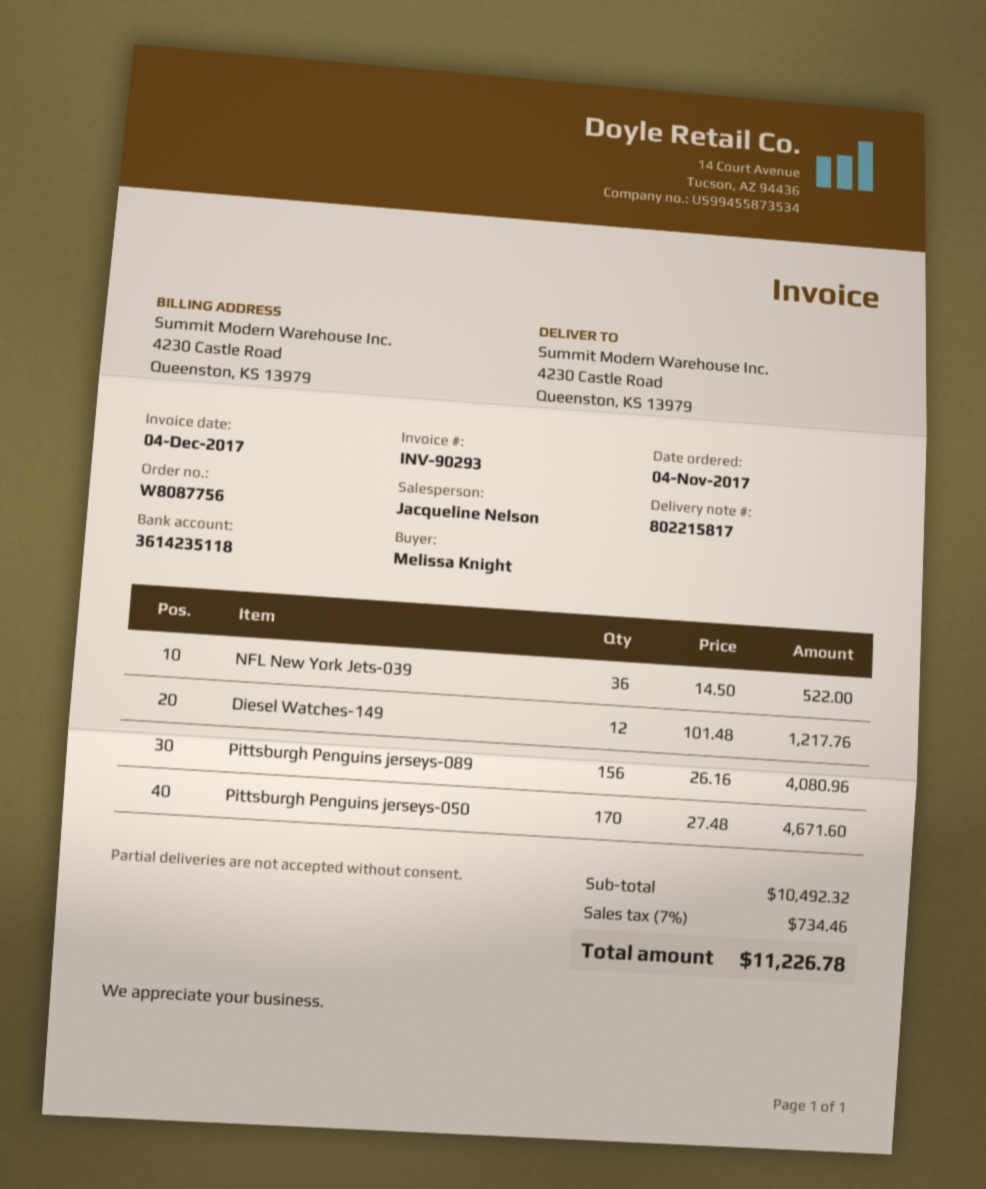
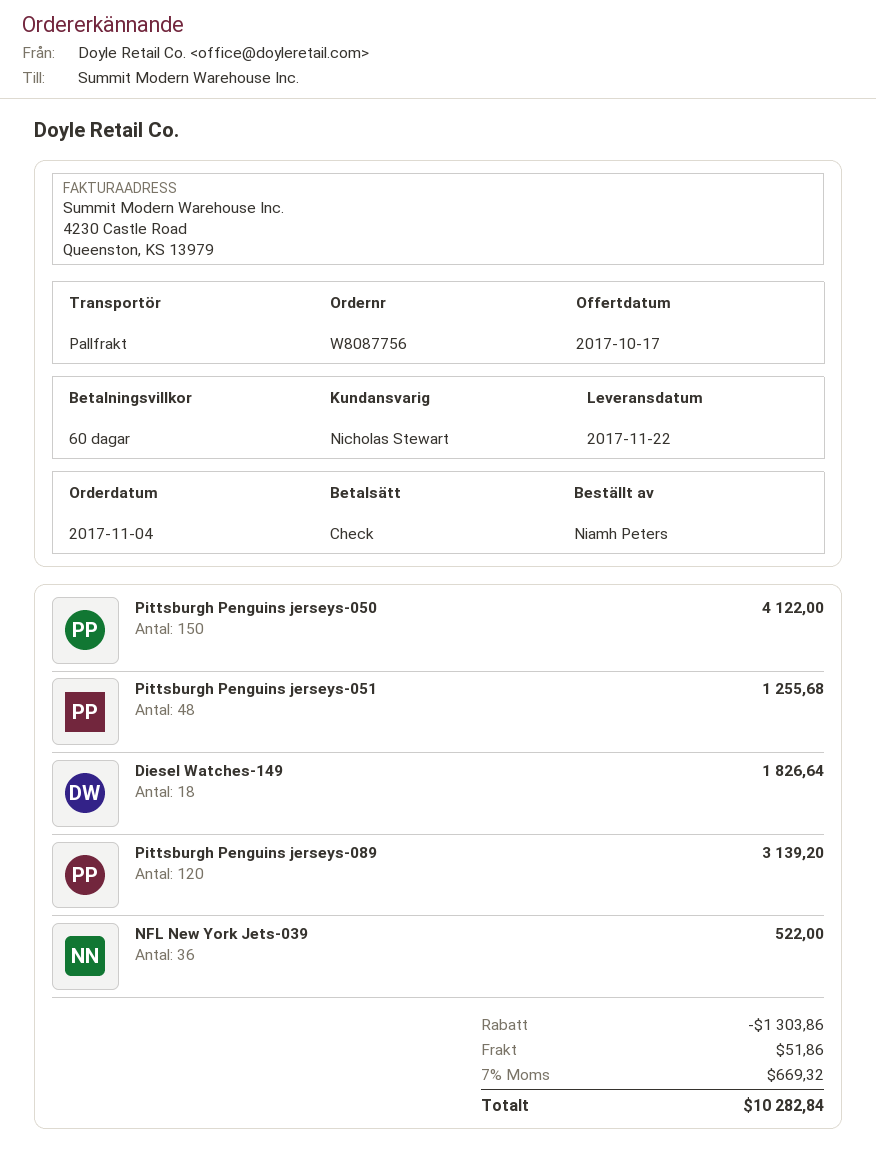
ordered by: Melissa Knight -> Niamh Peters
sales rep: Jacqueline Nelson -> Nicholas Stewart
Diesel Watches-149: 12 for 1217.76 -> 18 for 1826.64
Pittsburgh Penguins jerseys-089: 156 for 4080.96 -> 120 for 3139.20
Pittsburgh Penguins jerseys-050: 170 for 4671.60 -> 150 for 4122.00
Pittsburgh Penguins jerseys-051: none -> 48 for 1255.68
discount: none -> 1303.86
shipping: none -> 51.86
tax: 7% = 734.46 -> 7% = 669.32
total: 11226.78 -> 10282.84

